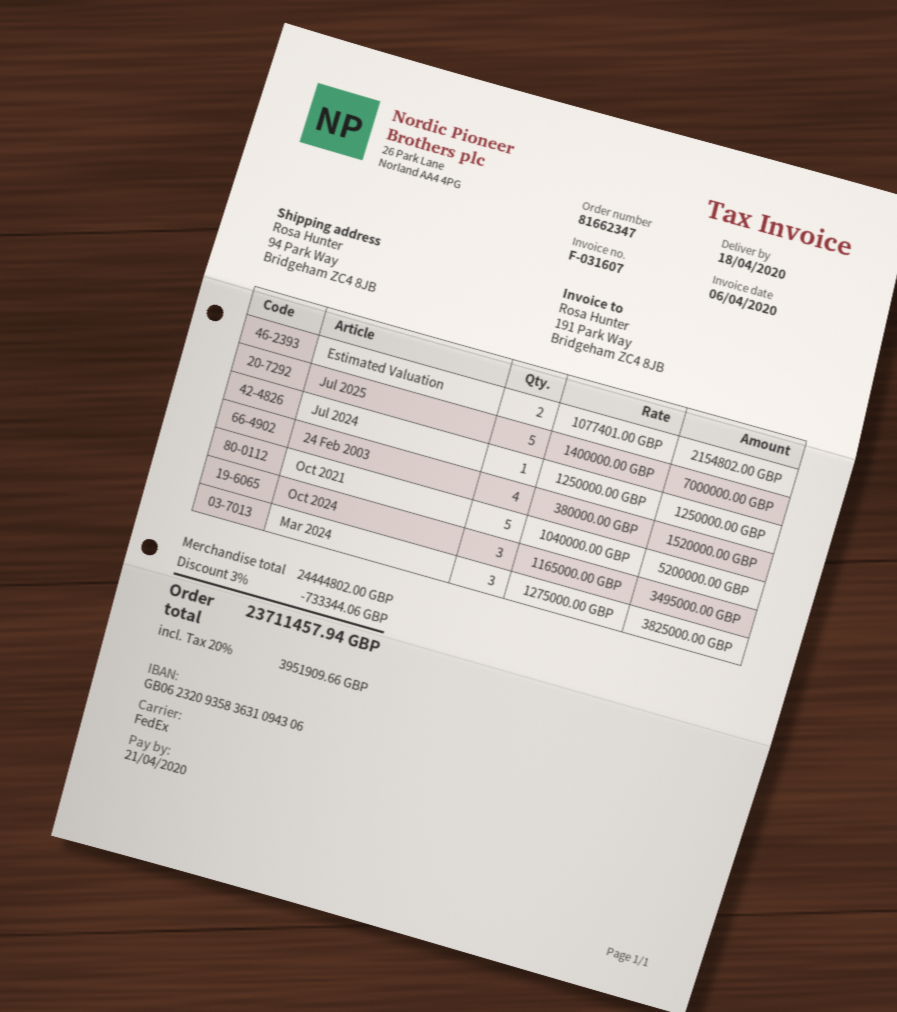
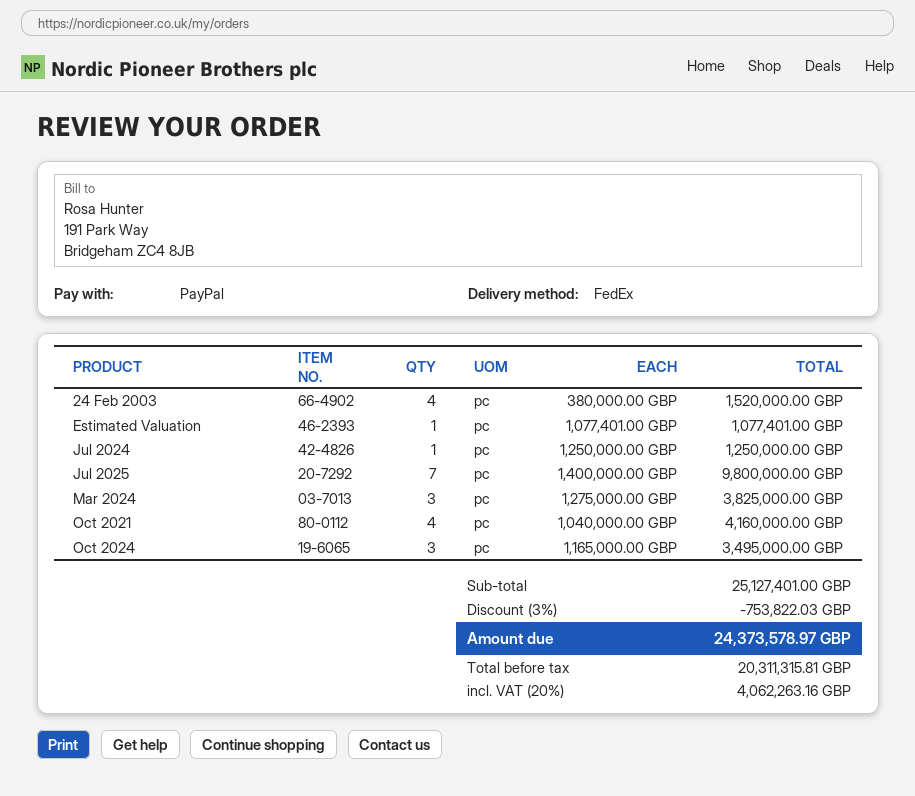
Estimated Valuation: 2 x 1077401.00 = 2154802.00 -> 1 x 1077401.00 = 1077401.00
Jul 2025: 5 x 1400000.00 = 7000000.00 -> 7 x 1400000.00 = 9800000.00
Oct 2021: 5 x 1040000.00 = 5200000.00 -> 4 x 1040000.00 = 4160000.00
subtotal: 24444802.00 -> 25127401.00
discount: 3% = 733344.06 -> 3% = 753822.03
tax: 20% = 3951909.66 -> 20% = 4062263.16
total: 23711457.94 -> 24373578.97

